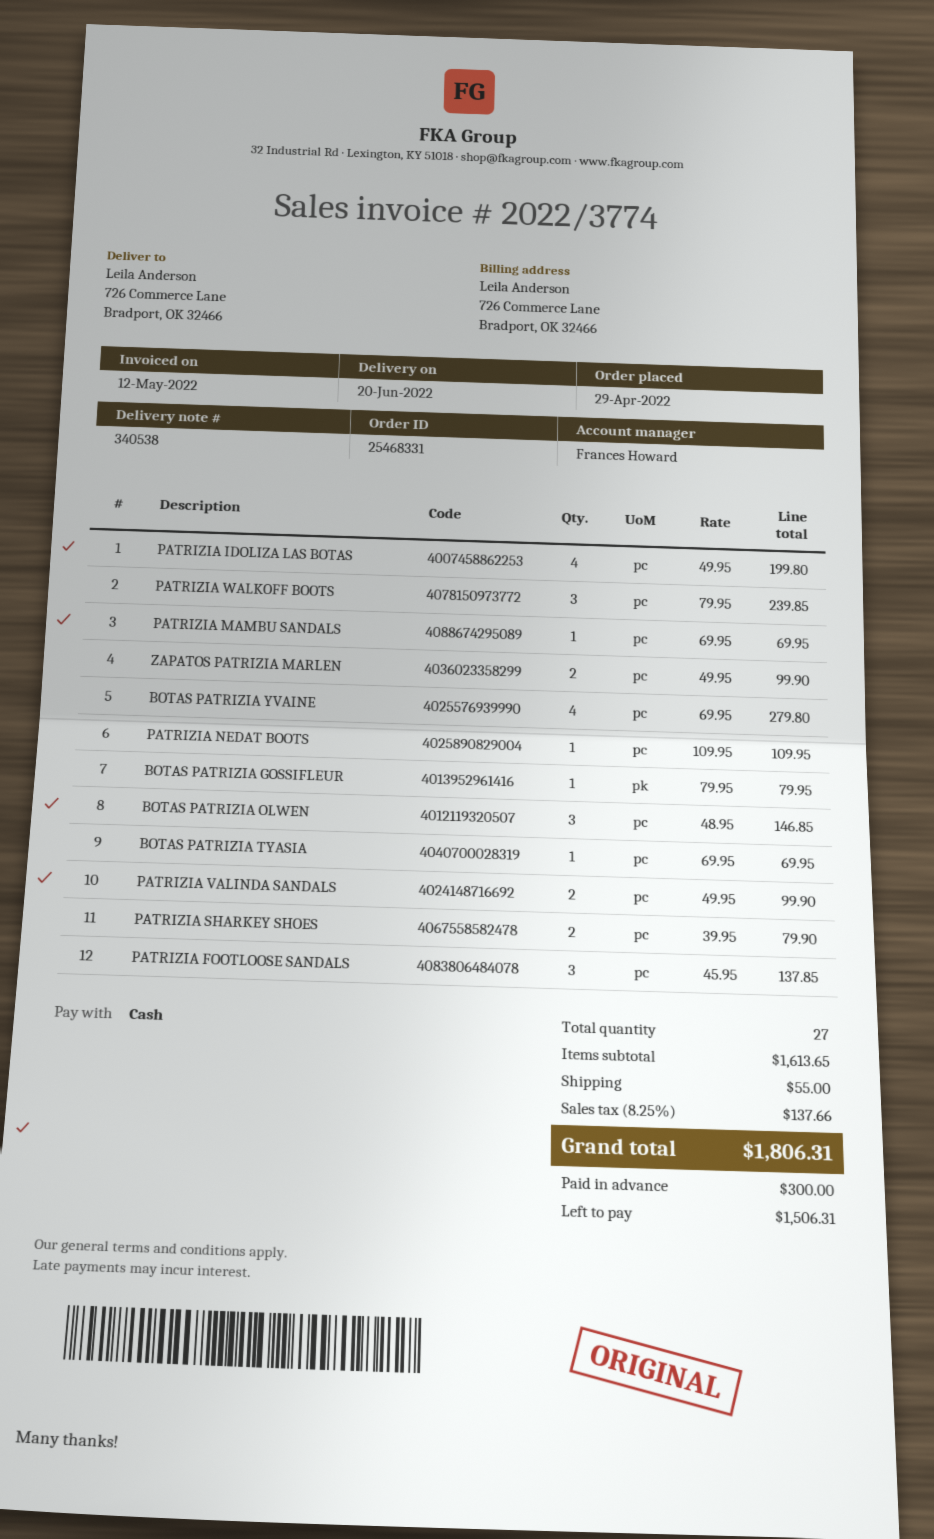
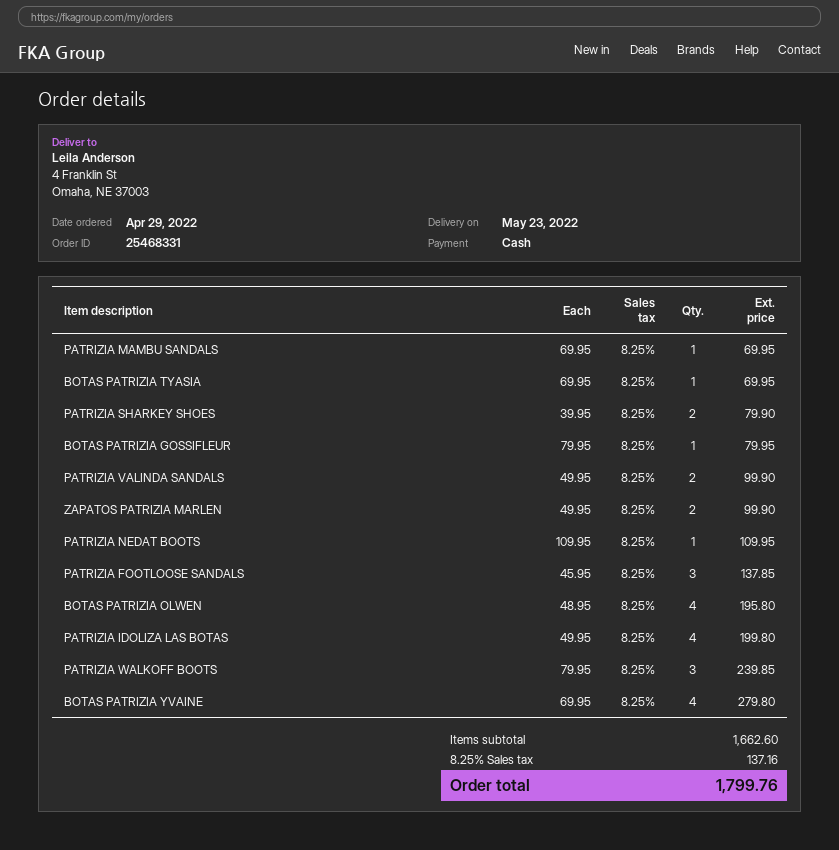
delivery date: 2022-06-20 -> 2022-05-23
ship to: 726 Commerce Lane, Bradport, OK 32466 -> 4 Franklin St, Omaha, NE 37003
BOTAS PATRIZIA OLWEN: 3 x 48.95 = 146.85 -> 4 x 48.95 = 195.80
subtotal: 1613.65 -> 1662.60
shipping: 55.00 -> none
tax: 8.25% = 137.66 -> 8.25% = 137.16
total: 1806.31 -> 1799.76

